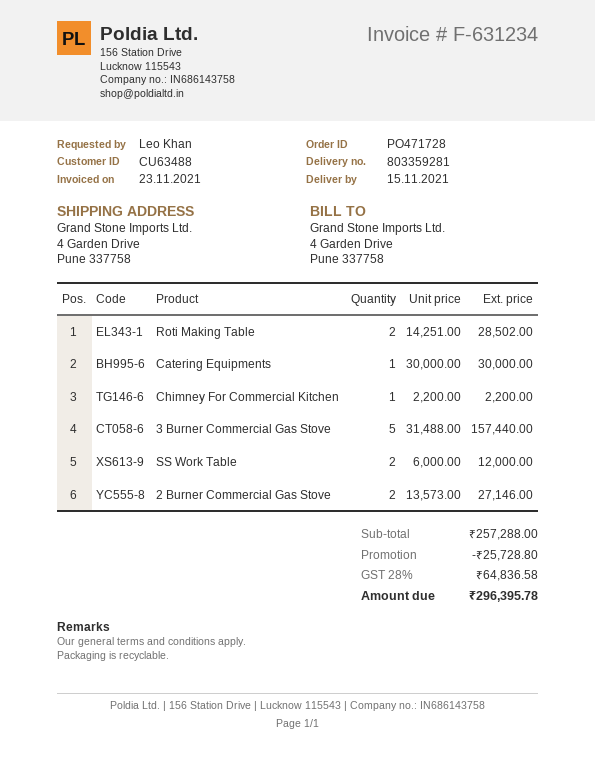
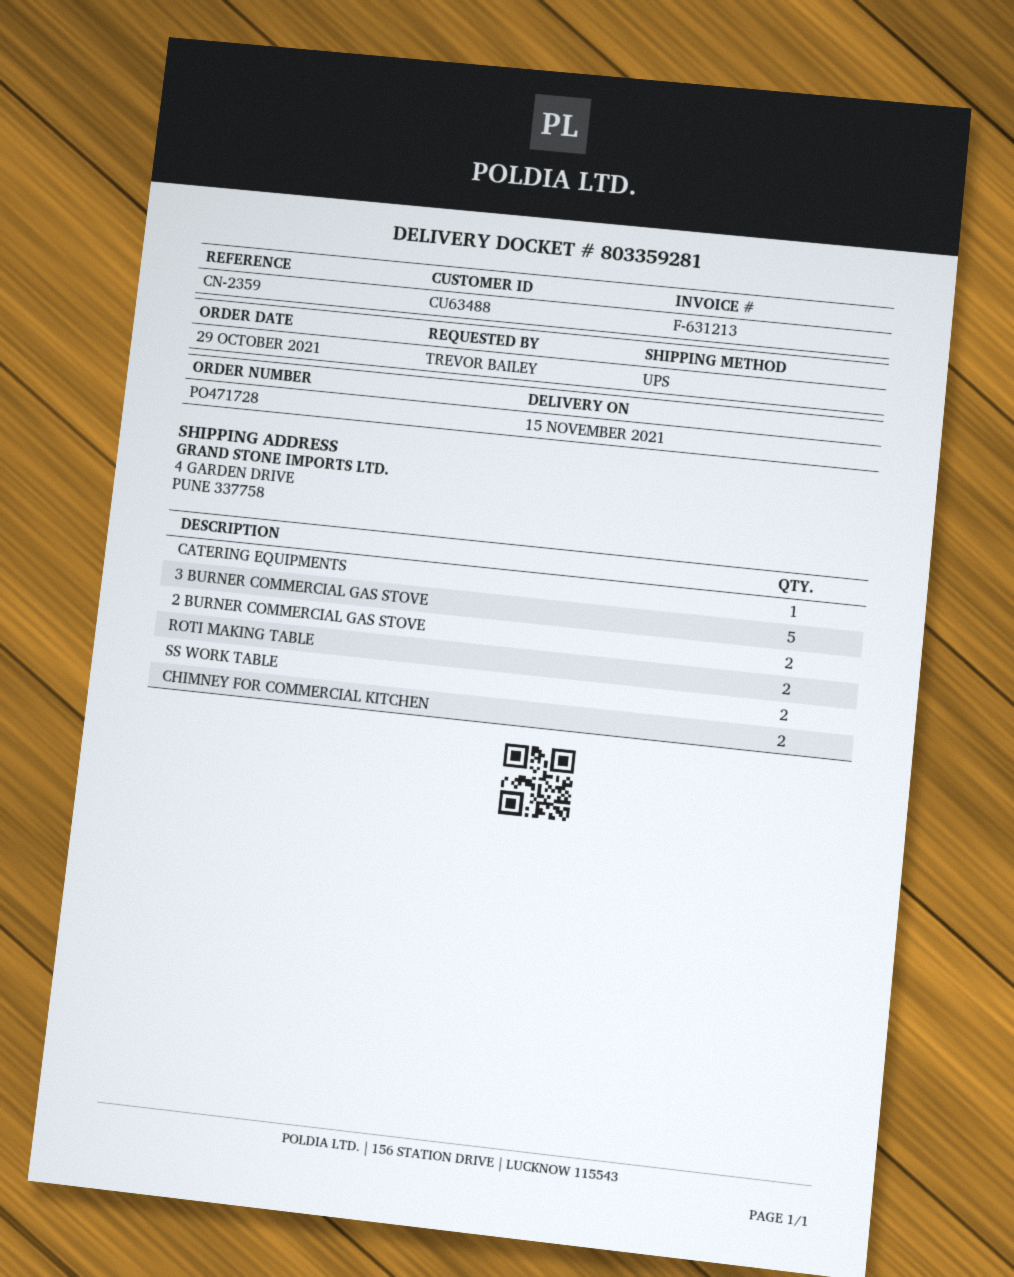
invoice number: F-631234 -> F-631213
ordered by: Leo Khan -> TREVOR BAILEY
Chimney For Commercial Kitchen: 1 -> 2

